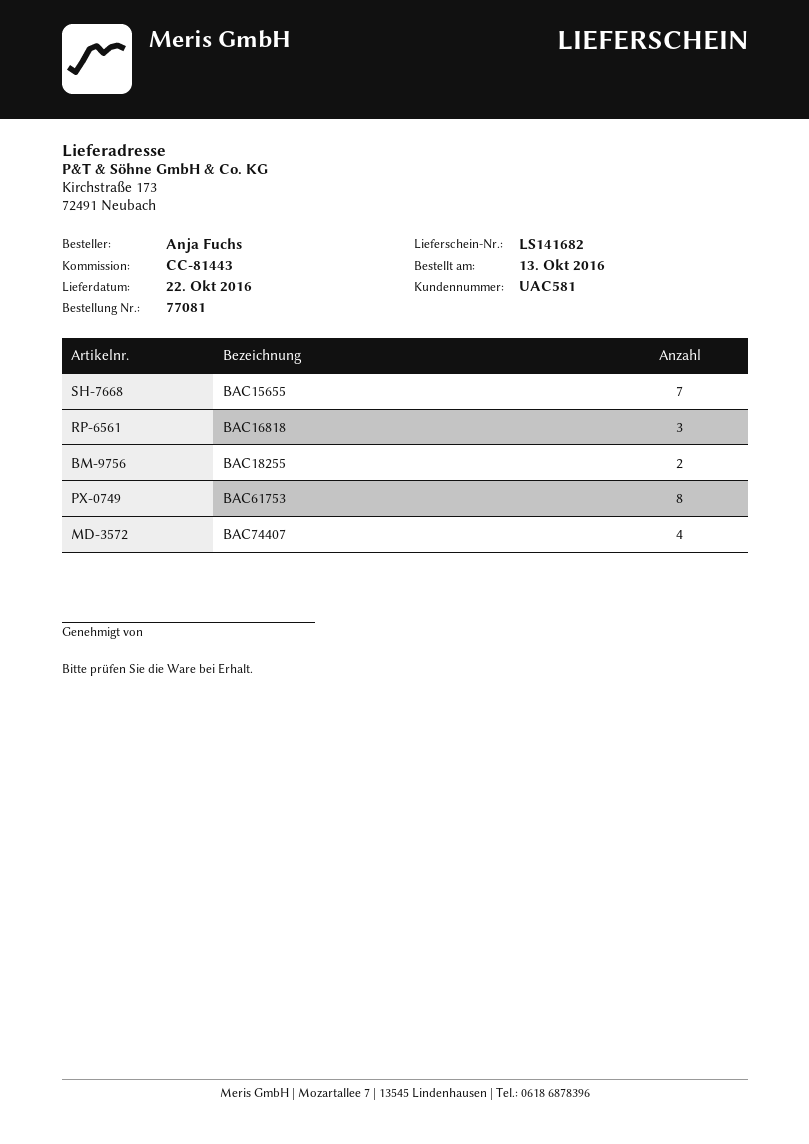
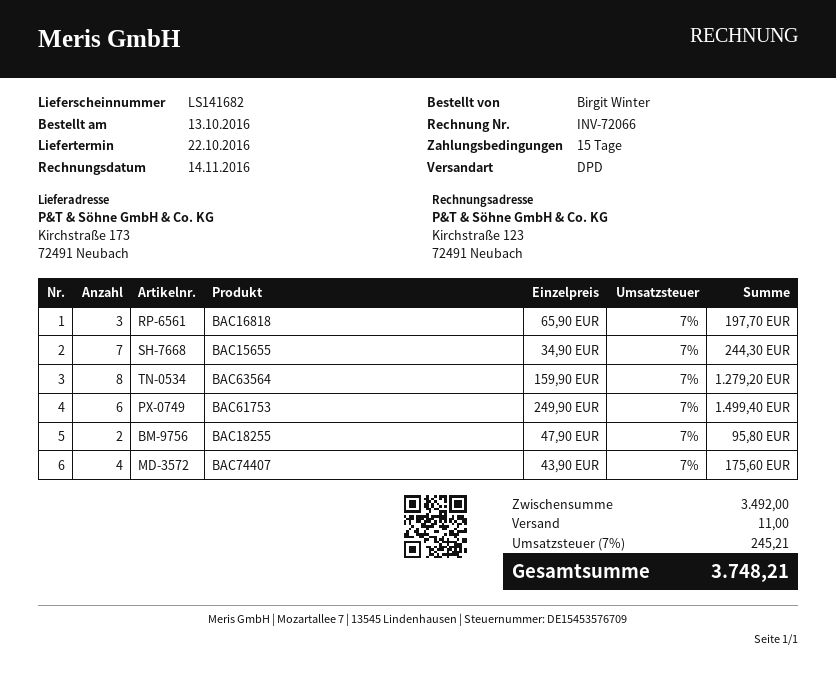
ordered by: Anja Fuchs -> Birgit Winter
BAC61753: 8 -> 6
BAC63564: none -> 8

